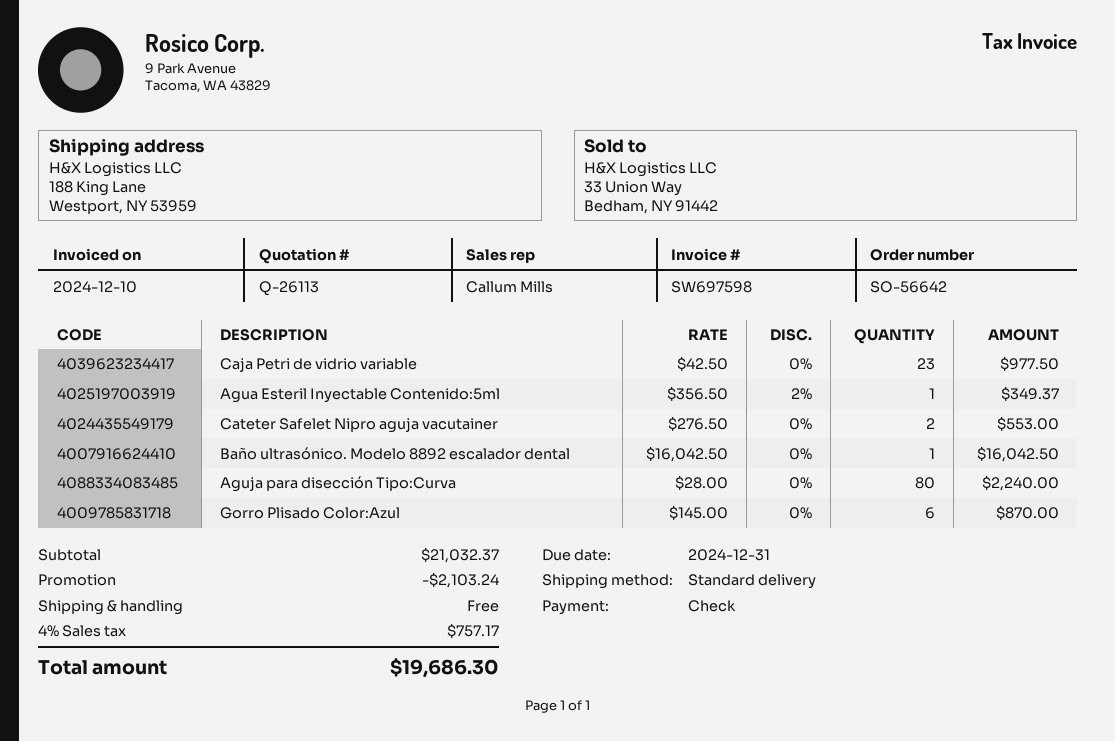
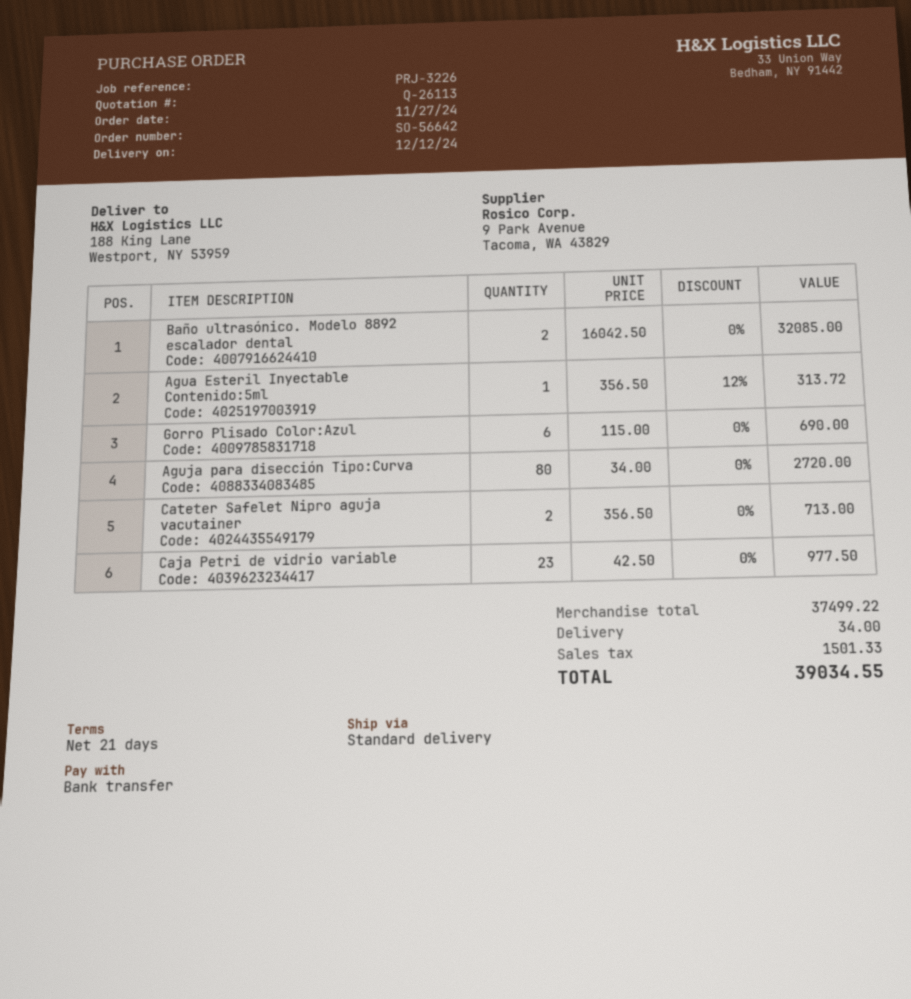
payment method: cheque -> bank transfer
Agua Esteril Inyectable Contenido:5ml: 1 x 356.50 - 2% = 349.37 -> 1 x 356.50 - 12% = 313.72
Cateter Safelet Nipro aguja vacutainer: 2 x 276.50 = 553.00 -> 2 x 356.50 = 713.00
Baño ultrasónico. Modelo 8892 escalador dental: 1 x 16042.50 = 16042.50 -> 2 x 16042.50 = 32085.00
Aguja para disección Tipo:Curva: 80 x 28.00 = 2240.00 -> 80 x 34.00 = 2720.00
Gorro Plisado Color:Azul: 6 x 145.00 = 870.00 -> 6 x 115.00 = 690.00
subtotal: 21032.37 -> 37499.22
discount: 2103.24 -> none
shipping: 0.00 -> 34.00
tax: 757.17 -> 1501.33
total: 19686.30 -> 39034.55

